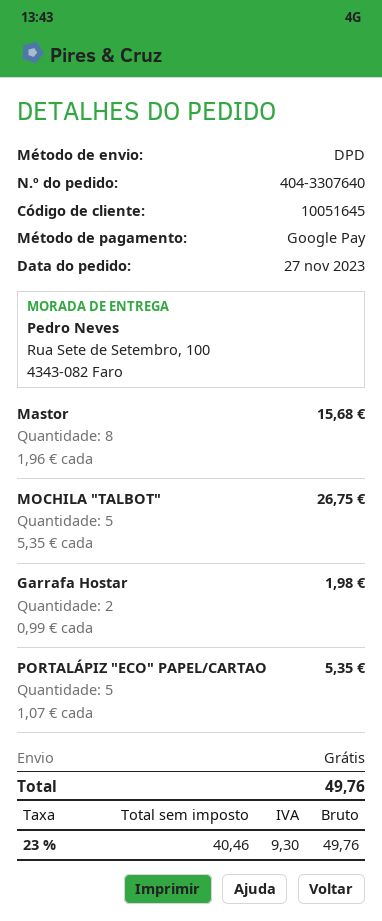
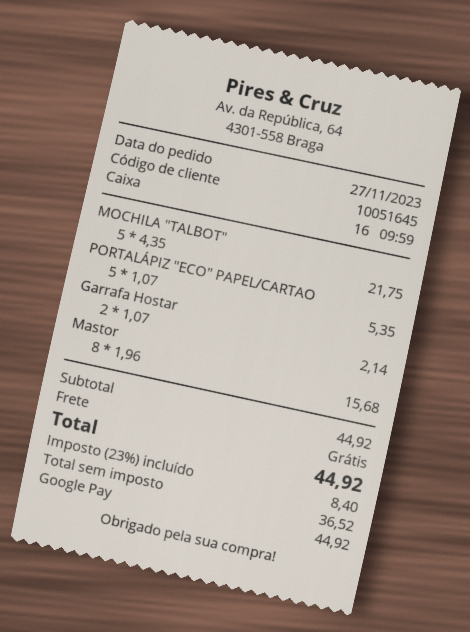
MOCHILA "TALBOT": 5 x 5.35 = 26.75 -> 5 x 4.35 = 21.75
Garrafa Hostar: 2 x 0.99 = 1.98 -> 2 x 1.07 = 2.14
net: 40.46 -> 36.52
tax: 23% = 9.30 -> 23% = 8.40
total: 49.76 -> 44.92

